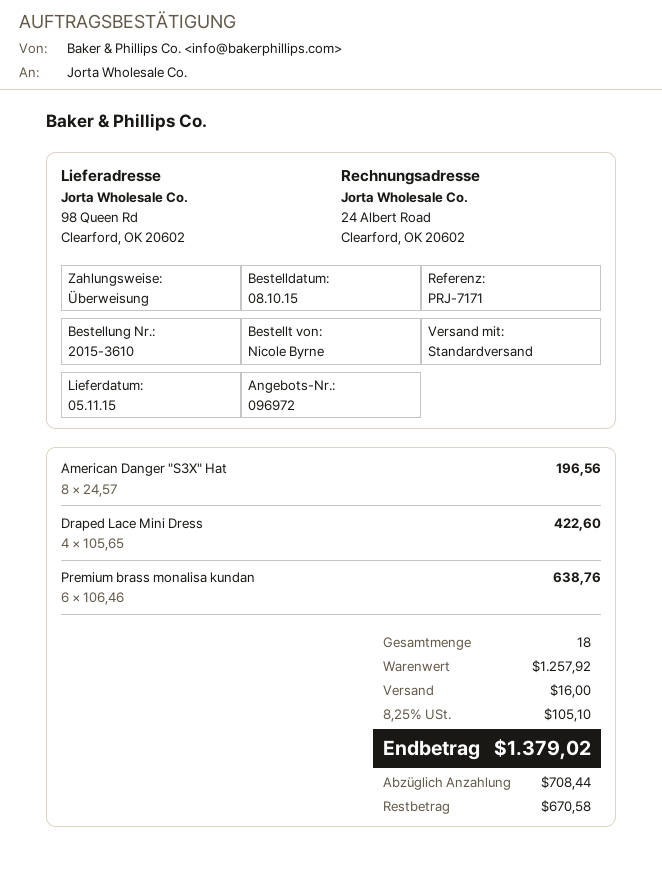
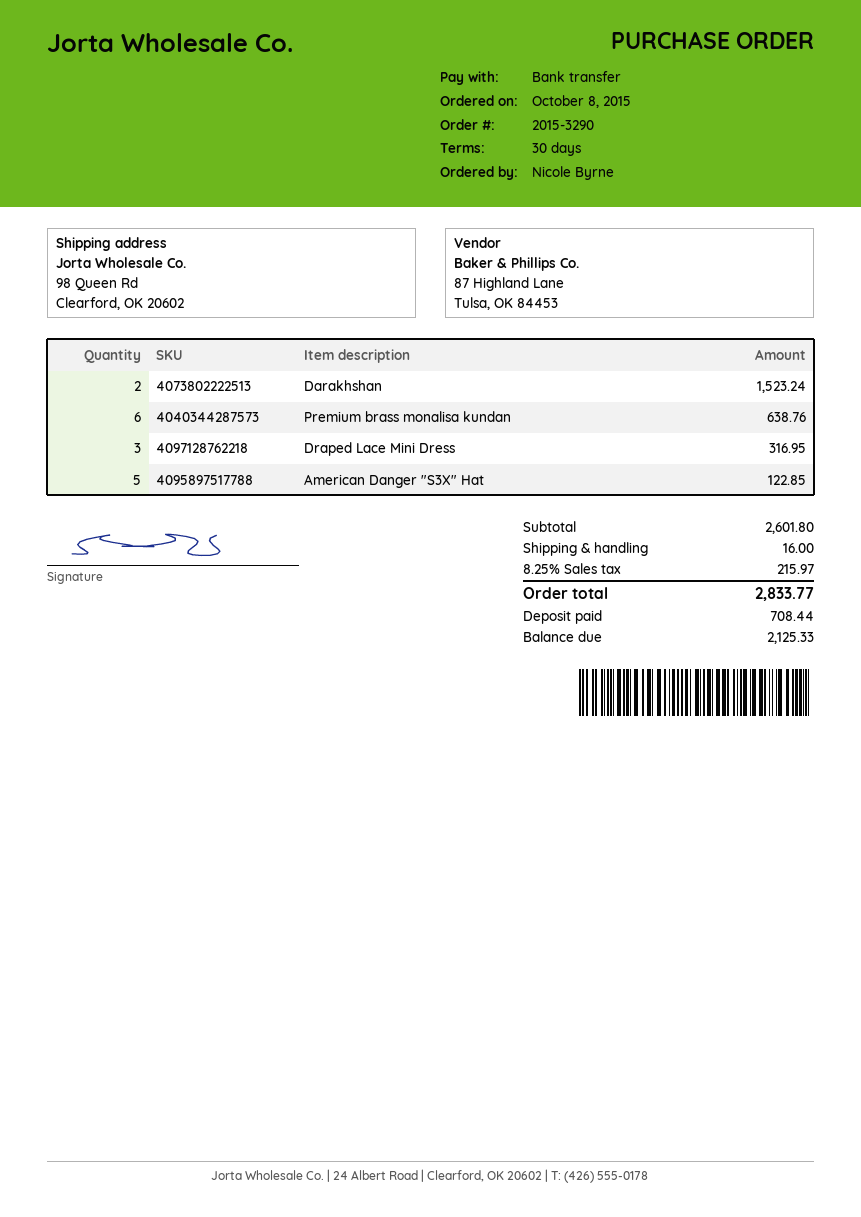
order number: 2015-3610 -> 2015-3290
American Danger "S3X" Hat: 8 for 196.56 -> 5 for 122.85
Draped Lace Mini Dress: 4 for 422.60 -> 3 for 316.95
Darakhshan: none -> 2 for 1523.24
subtotal: 1257.92 -> 2601.80
tax: 8.25% = 105.10 -> 8.25% = 215.97
total: 1379.02 -> 2833.77
balance: 670.58 -> 2125.33

